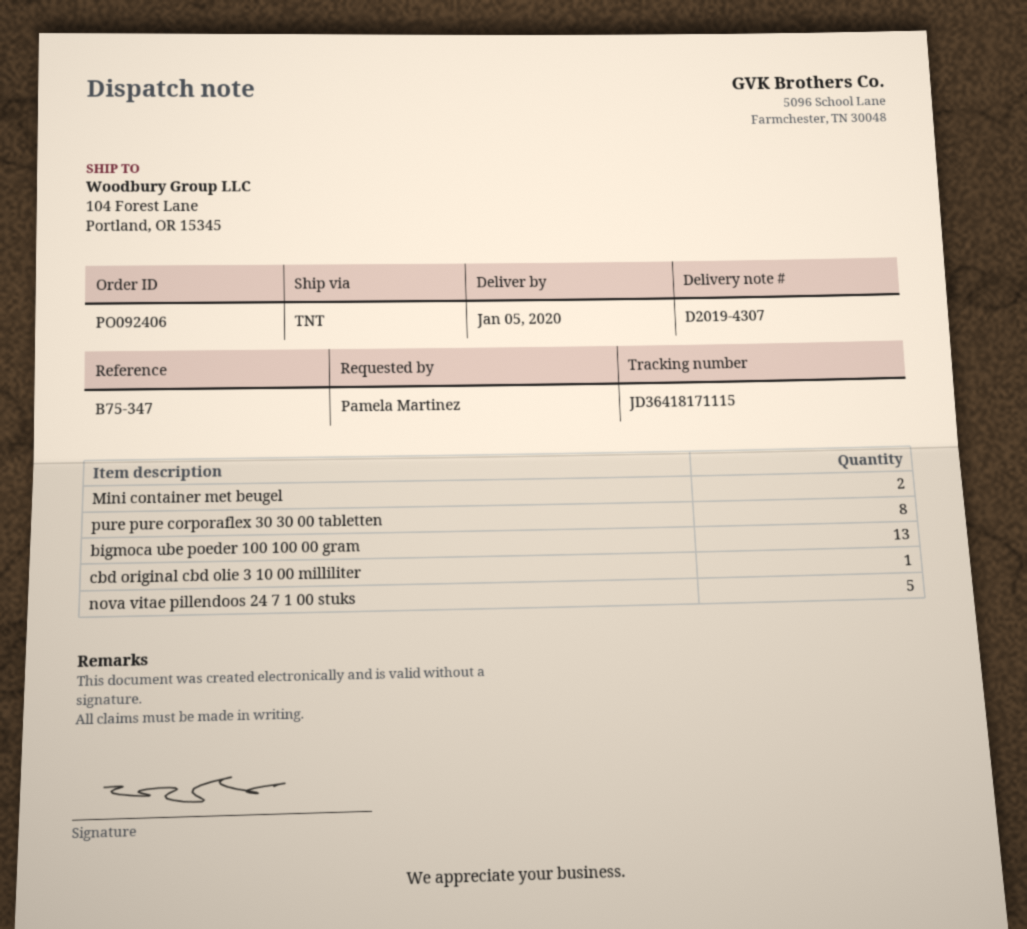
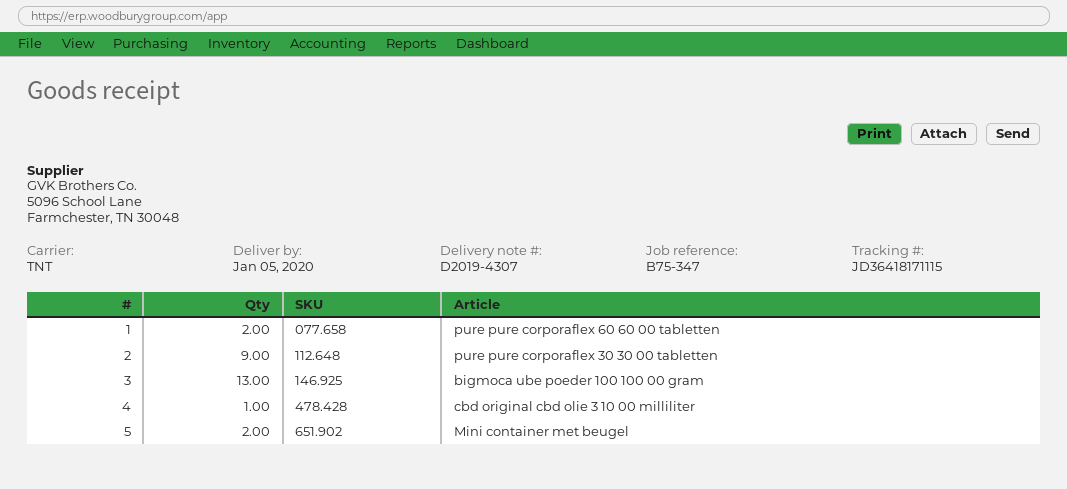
pure pure corporaflex 30 30 00 tabletten: 8 -> 9
nova vitae pillendoos 24 7 1 00 stuks: 5 -> none
pure pure corporaflex 60 60 00 tabletten: none -> 2

